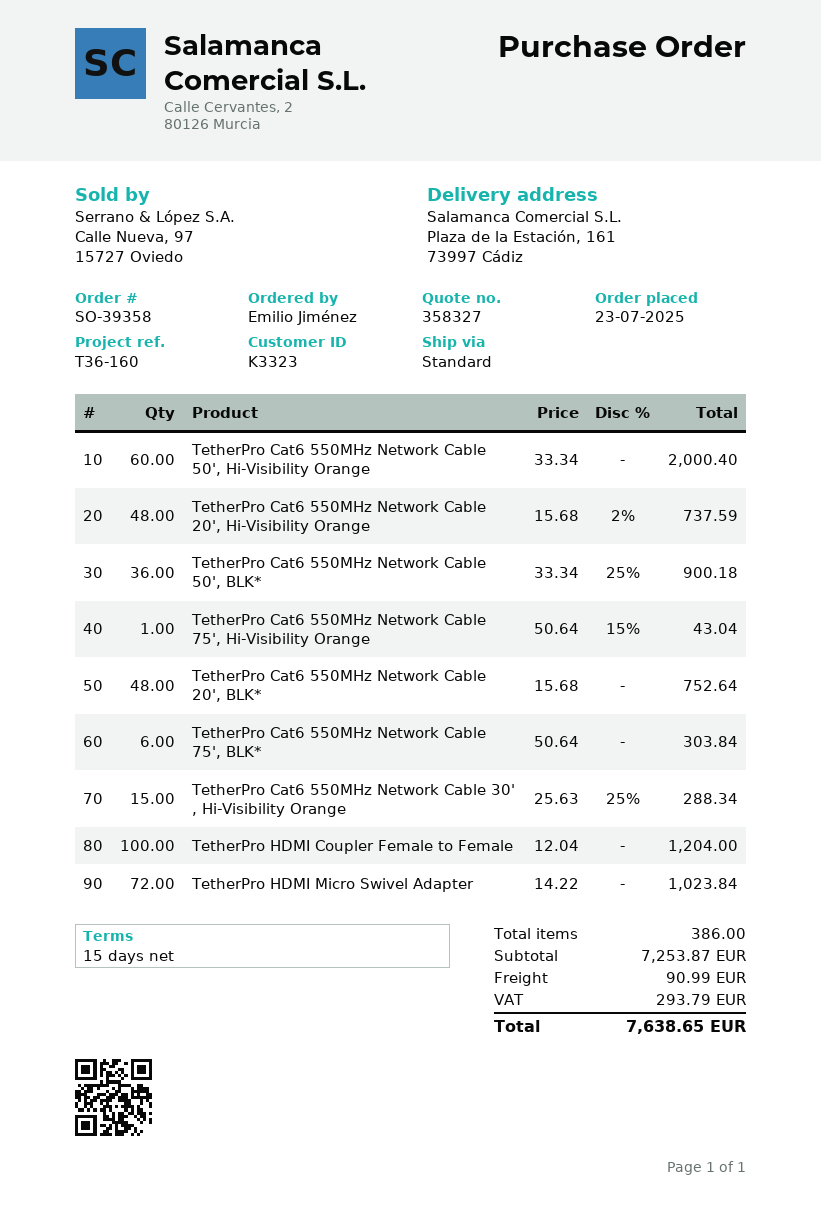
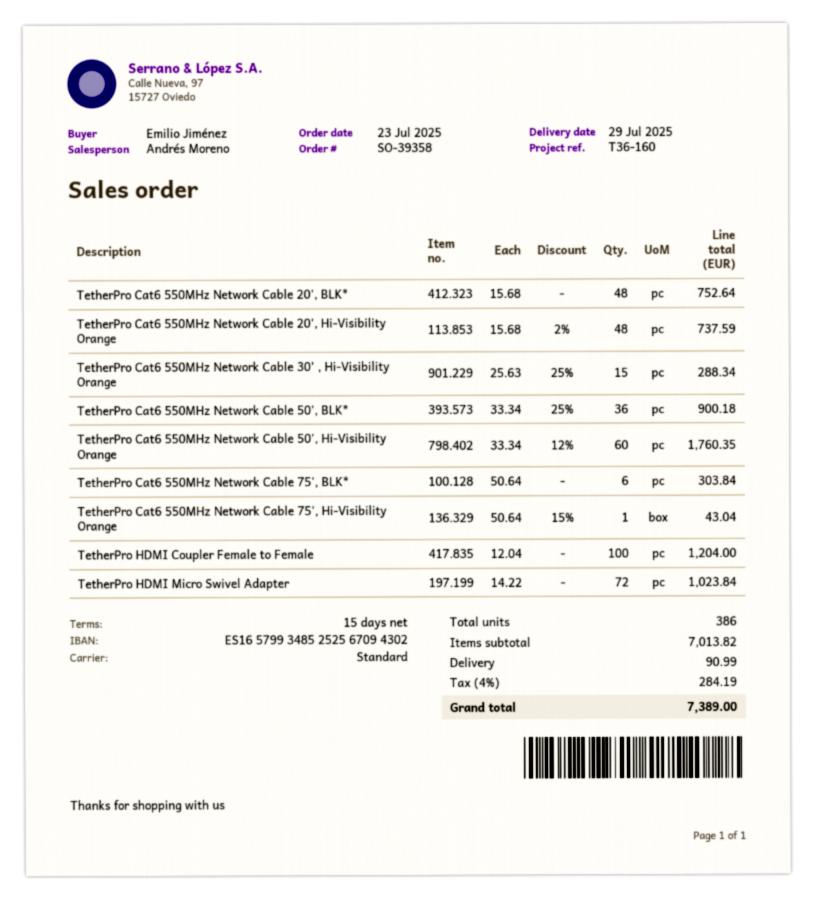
TetherPro Cat6 550MHz Network Cable 50', Hi-Visibility Orange: 60 x 33.34 = 2000.40 -> 60 x 33.34 - 12% = 1760.35
subtotal: 7253.87 -> 7013.82
tax: 293.79 -> 284.19
total: 7638.65 -> 7389.00

